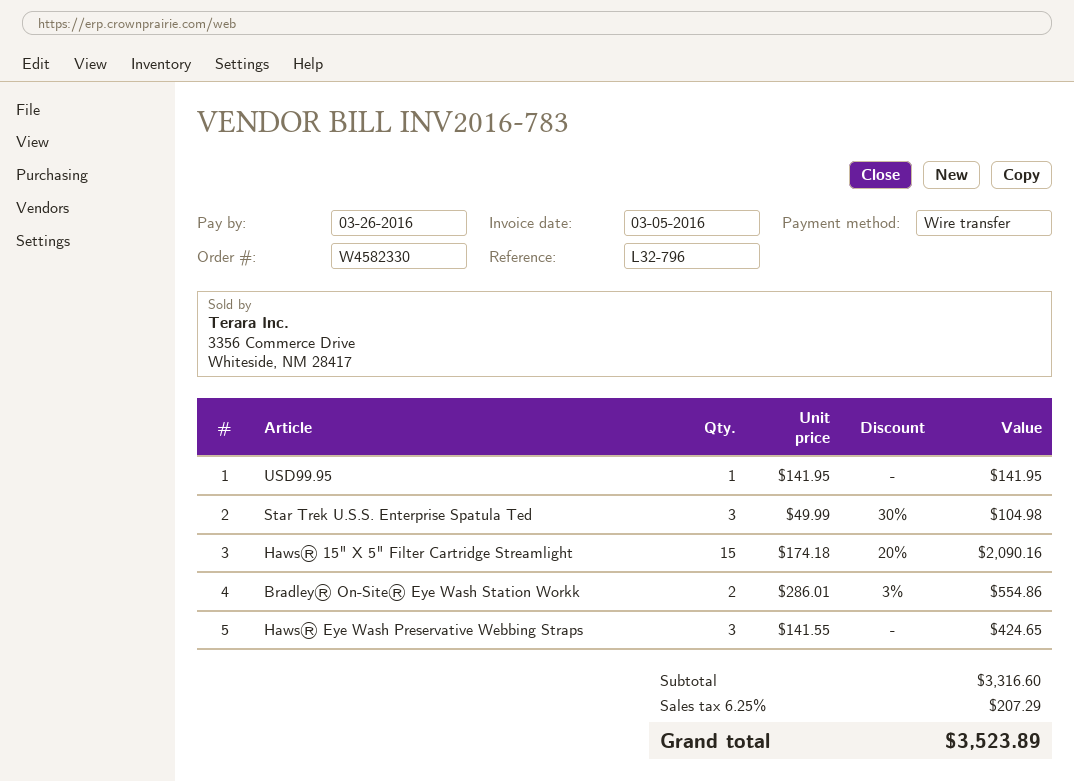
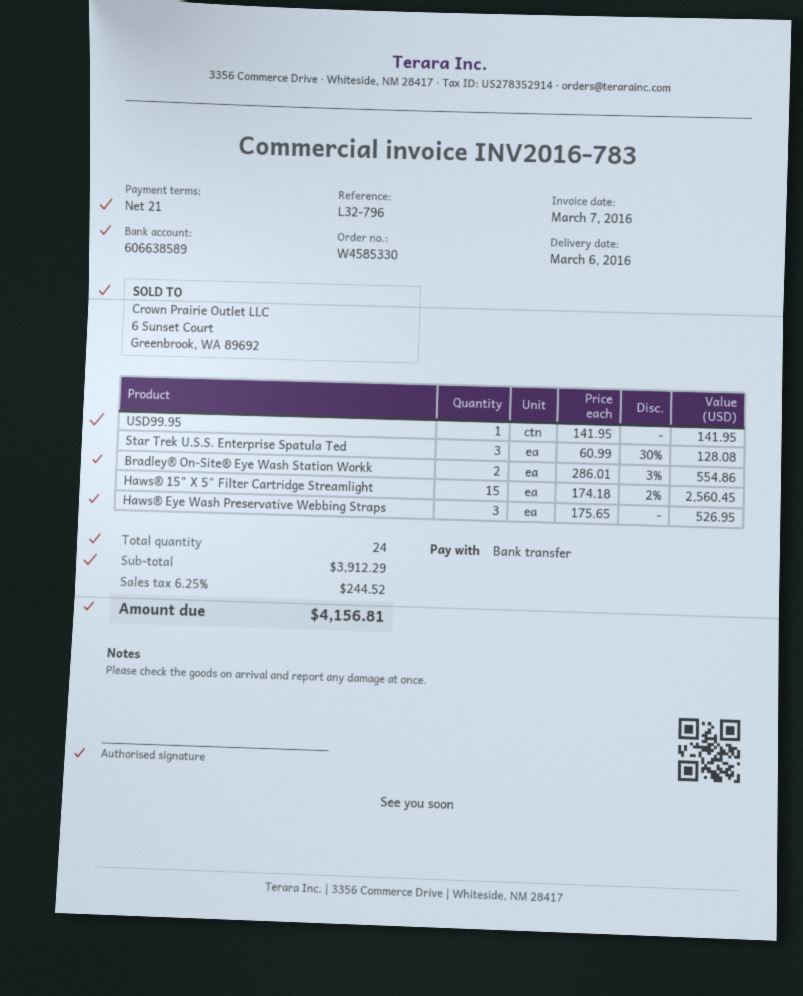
order number: W4582330 -> W4585330
invoice date: 2016-03-05 -> 2016-03-07
Star Trek U.S.S. Enterprise Spatula Ted: 3 x 49.99 - 30% = 104.98 -> 3 x 60.99 - 30% = 128.08
Haws® 15" X 5" Filter Cartridge Streamlight: 15 x 174.18 - 20% = 2090.16 -> 15 x 174.18 - 2% = 2560.45
Haws® Eye Wash Preservative Webbing Straps: 3 x 141.55 = 424.65 -> 3 x 175.65 = 526.95
subtotal: 3316.60 -> 3912.29
tax: 6.25% = 207.29 -> 6.25% = 244.52
total: 3523.89 -> 4156.81

